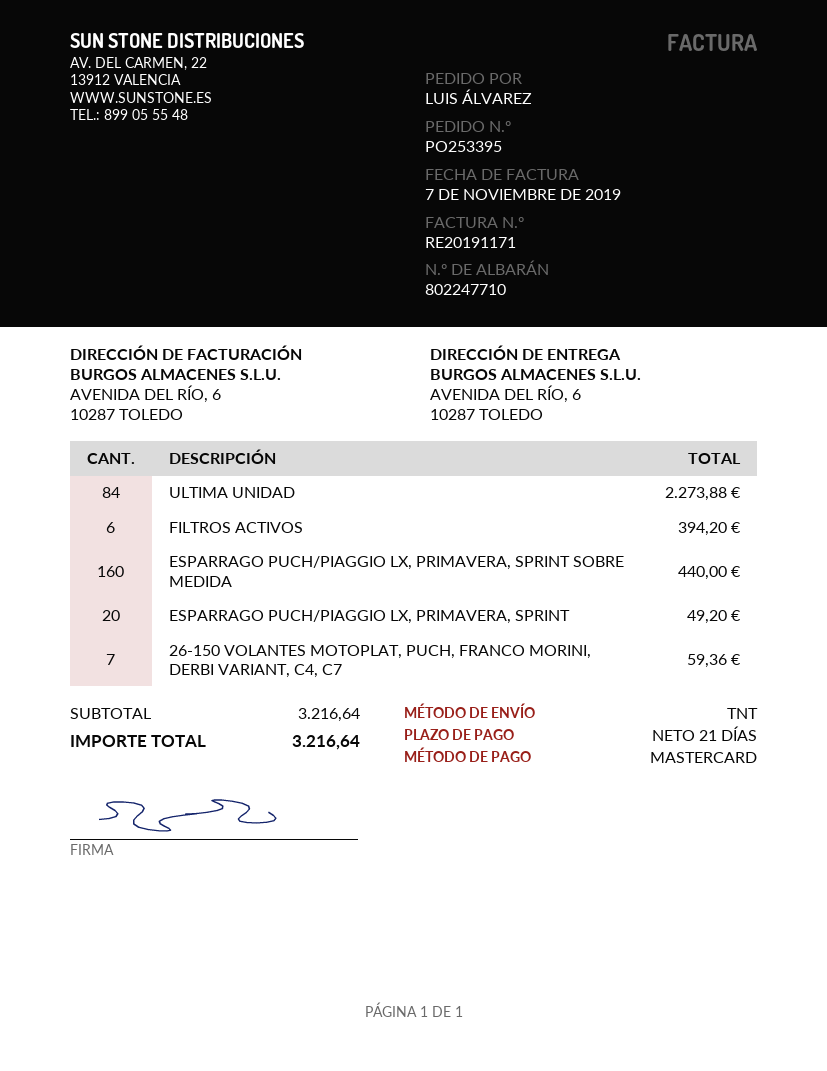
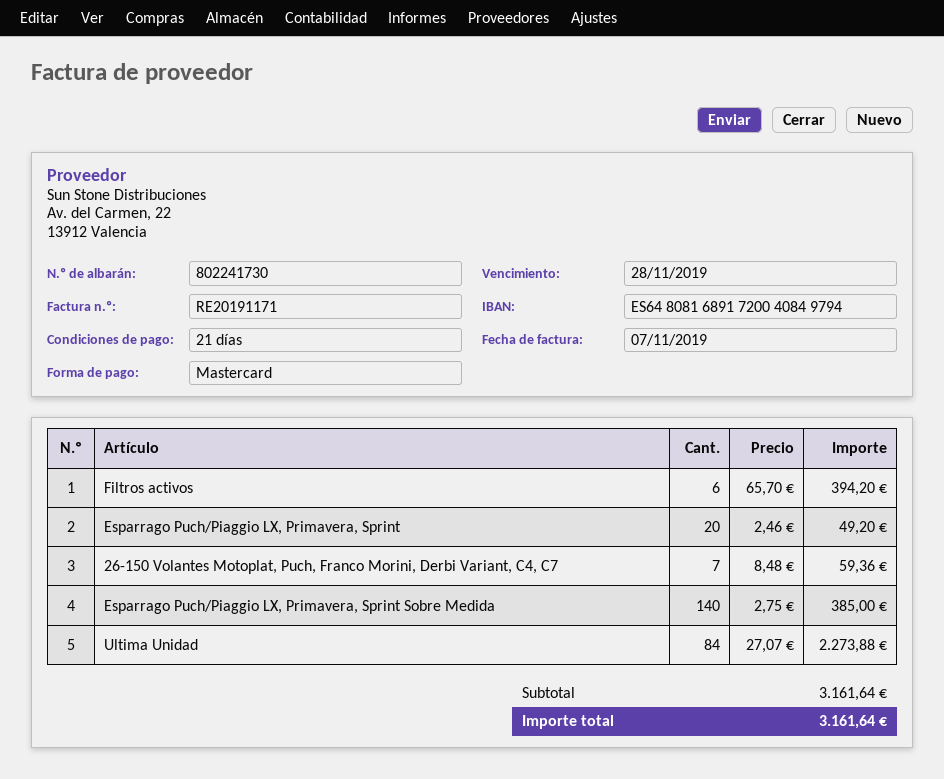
delivery note number: 802247710 -> 802241730
ESPARRAGO PUCH/PIAGGIO LX, PRIMAVERA, SPRINT SOBRE MEDIDA: 160 for 440.00 -> 140 for 385.00
subtotal: 3216.64 -> 3161.64
total: 3216.64 -> 3161.64

